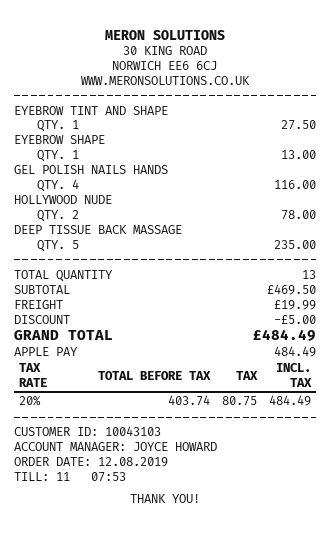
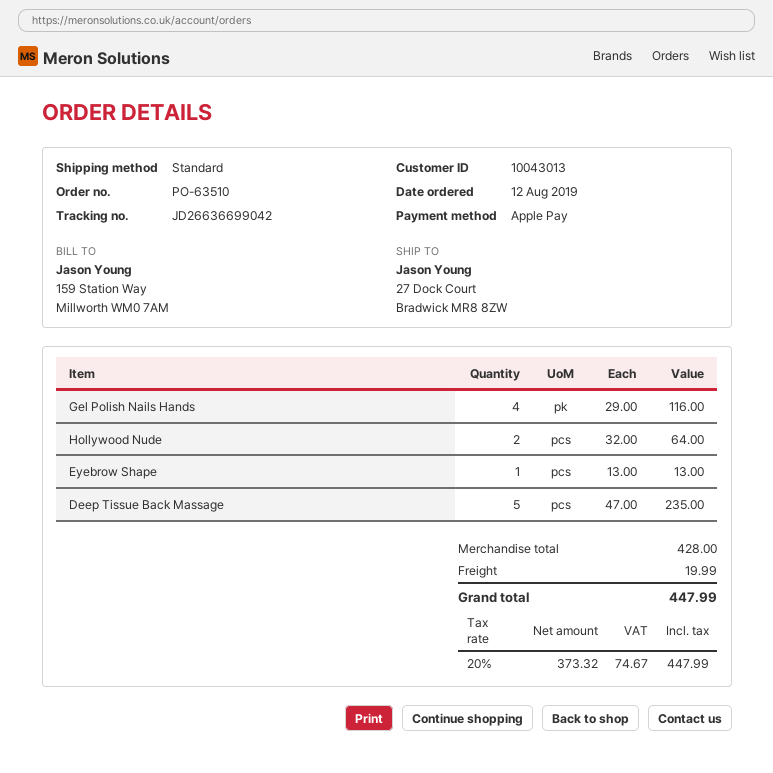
customer number: 10043103 -> 10043013
EYEBROW TINT AND SHAPE: 1 for 27.50 -> none
HOLLYWOOD NUDE: 2 for 78.00 -> 2 for 64.00
subtotal: 469.50 -> 428.00
discount: 5.00 -> none
net: 403.74 -> 373.32
tax: 20% = 80.75 -> 20% = 74.67
total: 484.49 -> 447.99

